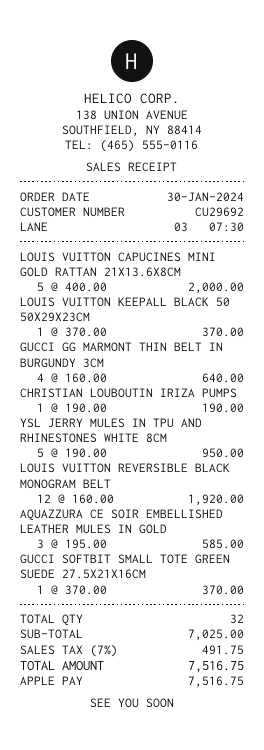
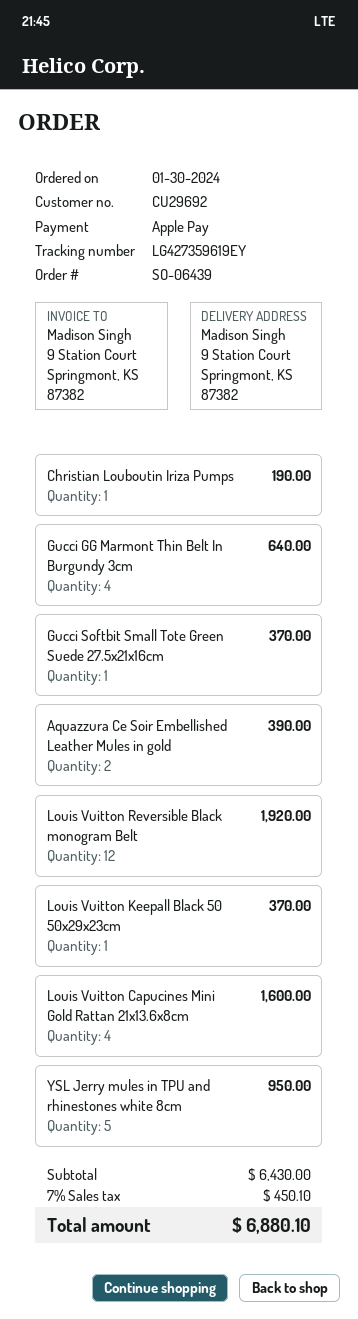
LOUIS VUITTON CAPUCINES MINI GOLD RATTAN 21X13.6X8CM: 5 for 2000.00 -> 4 for 1600.00
AQUAZZURA CE SOIR EMBELLISHED LEATHER MULES IN GOLD: 3 for 585.00 -> 2 for 390.00
subtotal: 7025.00 -> 6430.00
tax: 7% = 491.75 -> 7% = 450.10
total: 7516.75 -> 6880.10

